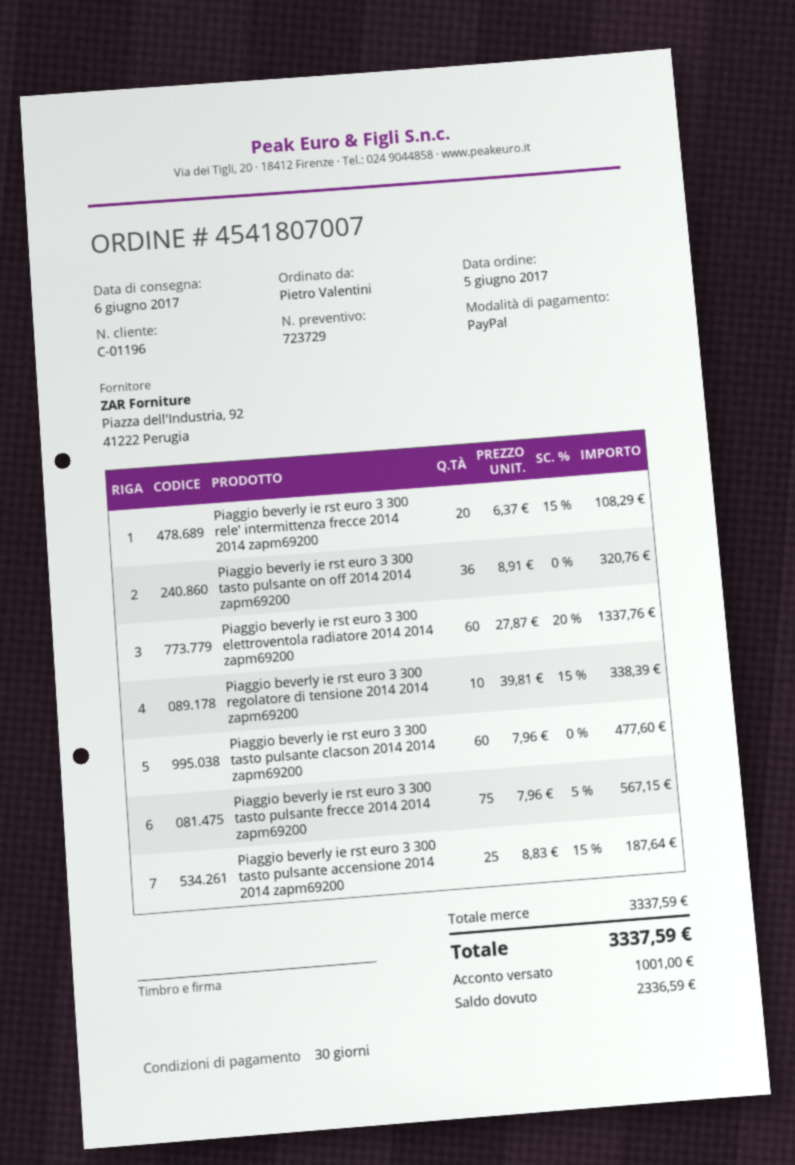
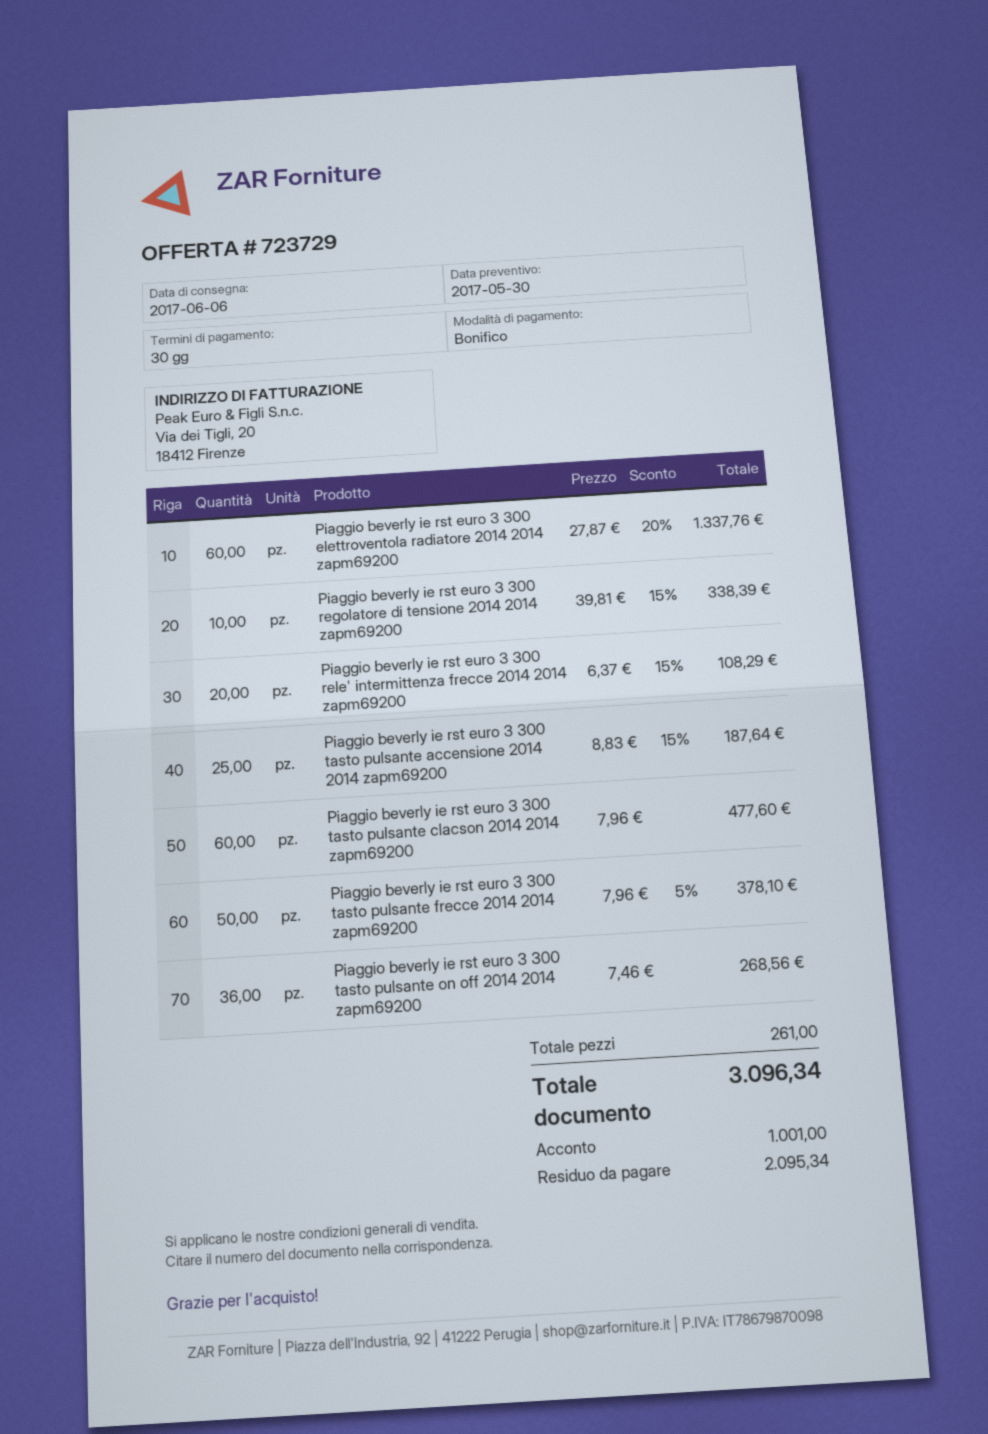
payment method: PayPal -> bank transfer
Piaggio beverly ie rst euro 3 300 tasto pulsante on off 2014 2014 zapm69200: 36 x 8.91 = 320.76 -> 36 x 7.46 = 268.56
Piaggio beverly ie rst euro 3 300 tasto pulsante frecce 2014 2014 zapm69200: 75 x 7.96 - 5% = 567.15 -> 50 x 7.96 - 5% = 378.10
total: 3337.59 -> 3096.34
balance: 2336.59 -> 2095.34

